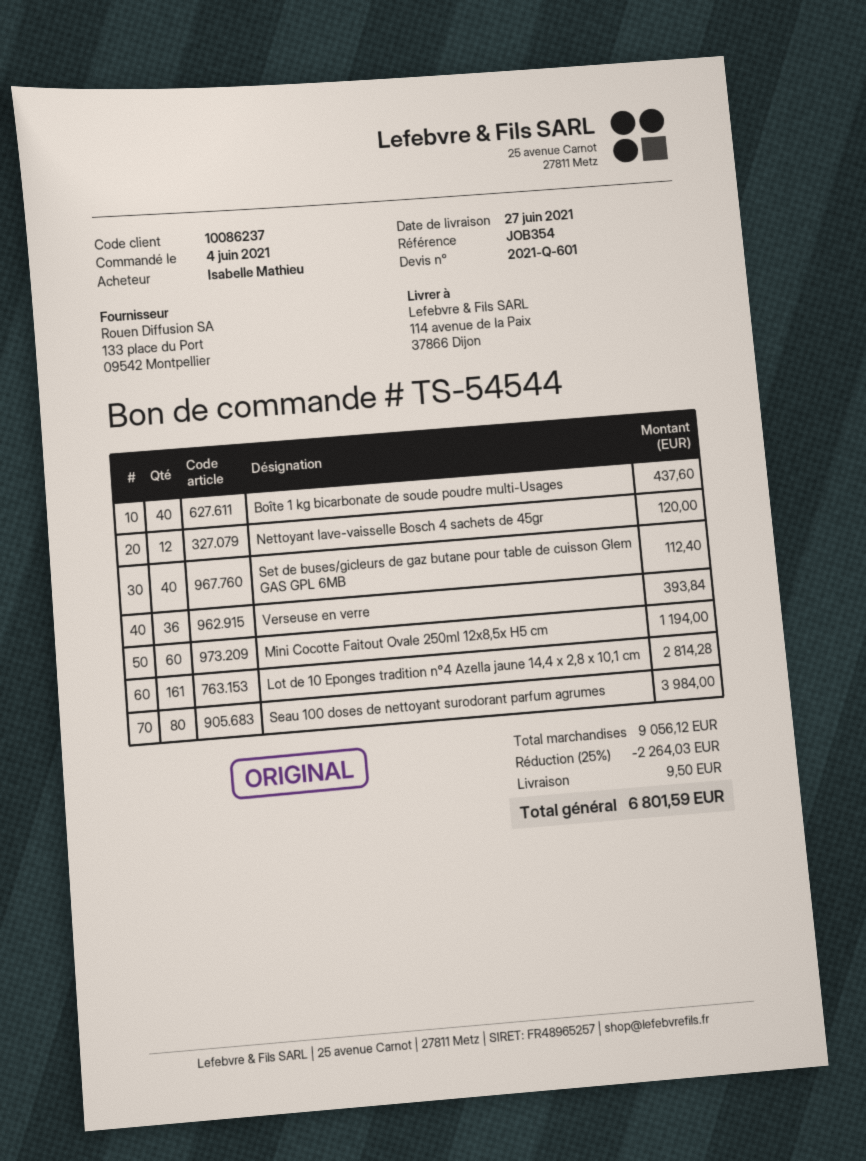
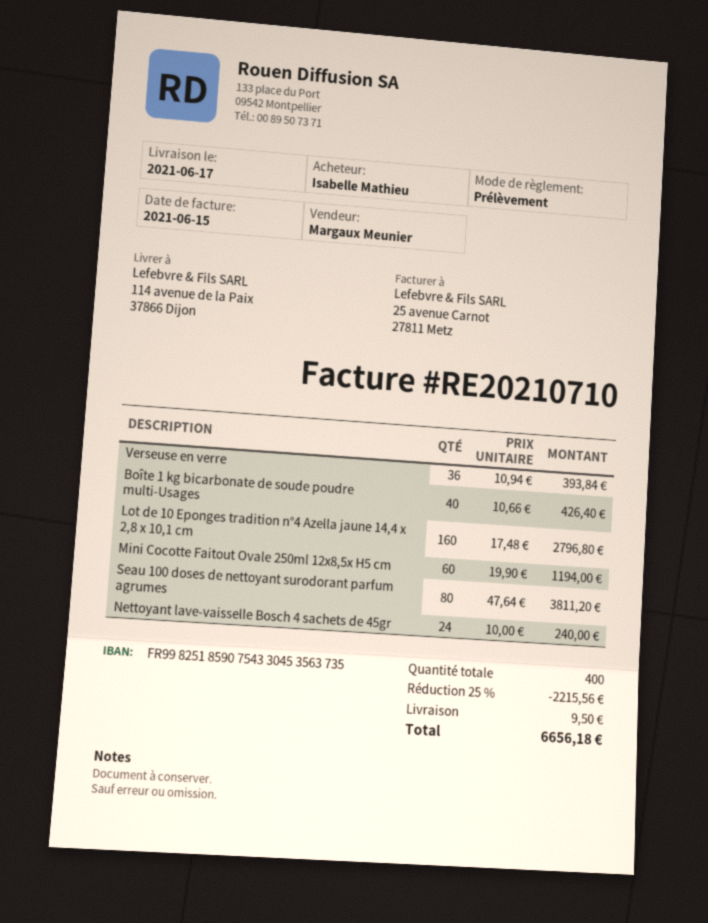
delivery date: 2021-06-27 -> 2021-06-17
Boîte 1 kg bicarbonate de soude poudre multi-Usages: 40 for 437.60 -> 40 for 426.40
Nettoyant lave-vaisselle Bosch 4 sachets de 45gr: 12 for 120.00 -> 24 for 240.00
Set de buses/gicleurs de gaz butane pour table de cuisson Glem GAS GPL 6MB: 40 for 112.40 -> none
Lot de 10 Eponges tradition n°4 Azella jaune 14,4 x 2,8 x 10,1 cm: 161 for 2814.28 -> 160 for 2796.80
Seau 100 doses de nettoyant surodorant parfum agrumes: 80 for 3984.00 -> 80 for 3811.20
discount: 25% = 2264.03 -> 25% = 2215.56
total: 6801.59 -> 6656.18

